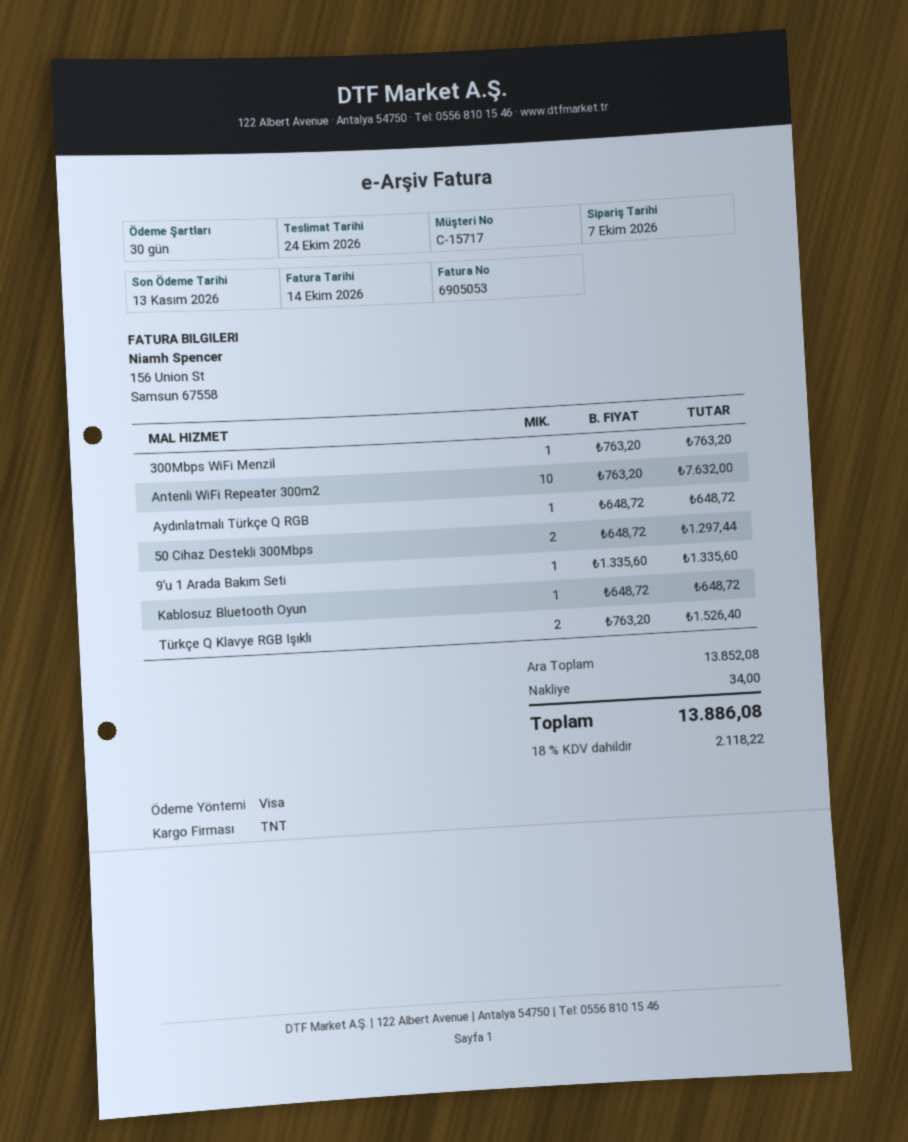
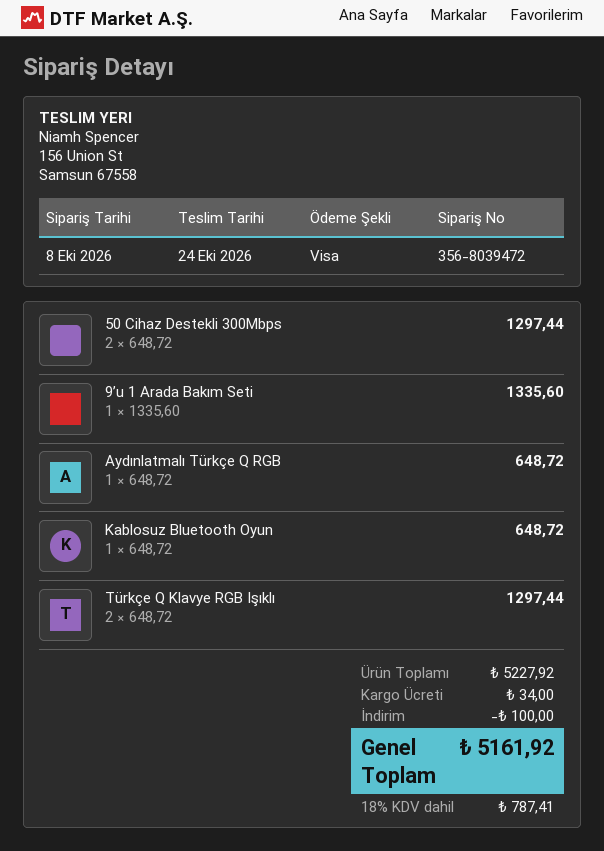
order date: 2026-10-07 -> 2026-10-08
300Mbps WiFi Menzil: 1 x 763.20 = 763.20 -> none
Antenli WiFi Repeater 300m2: 10 x 763.20 = 7632.00 -> none
Türkçe Q Klavye RGB Işıklı: 2 x 763.20 = 1526.40 -> 2 x 648.72 = 1297.44
subtotal: 13852.08 -> 5227.92
discount: none -> 100.00
tax: 18% = 2118.22 -> 18% = 787.41
total: 13886.08 -> 5161.92

